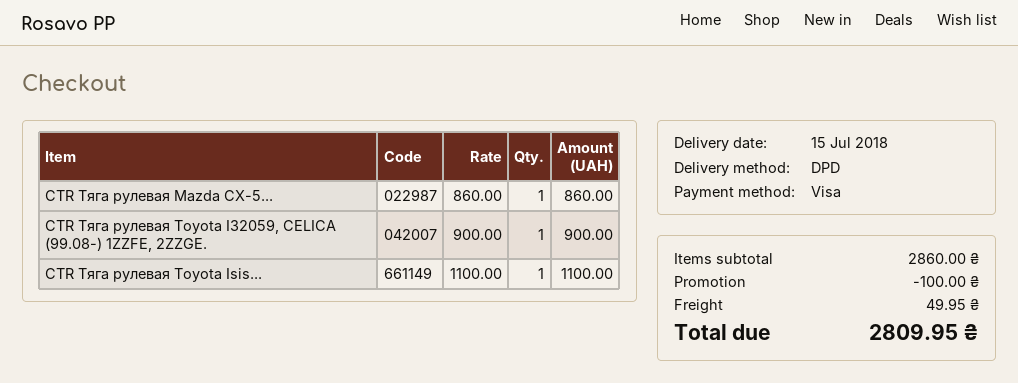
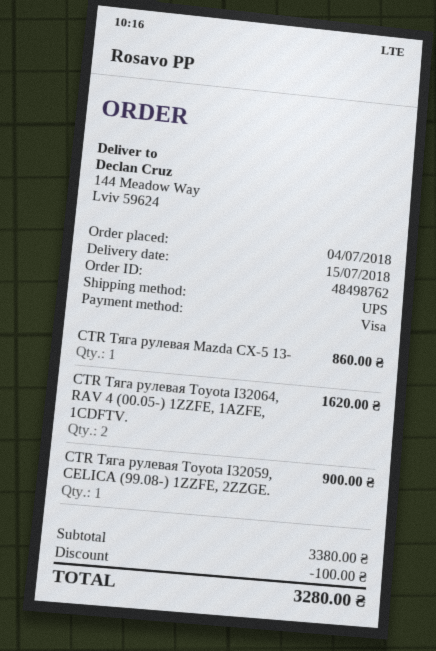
shipping method: DPD -> UPS
CTR Тяга рулевая Toyota Isis...: 1 for 1100.00 -> none
CTR Тяга рулевая Toyota I32064, RAV 4 (00.05-) 1ZZFE, 1AZFE, 1CDFTV.: none -> 2 for 1620.00
subtotal: 2860.00 -> 3380.00
shipping: 49.95 -> none
total: 2809.95 -> 3280.00

